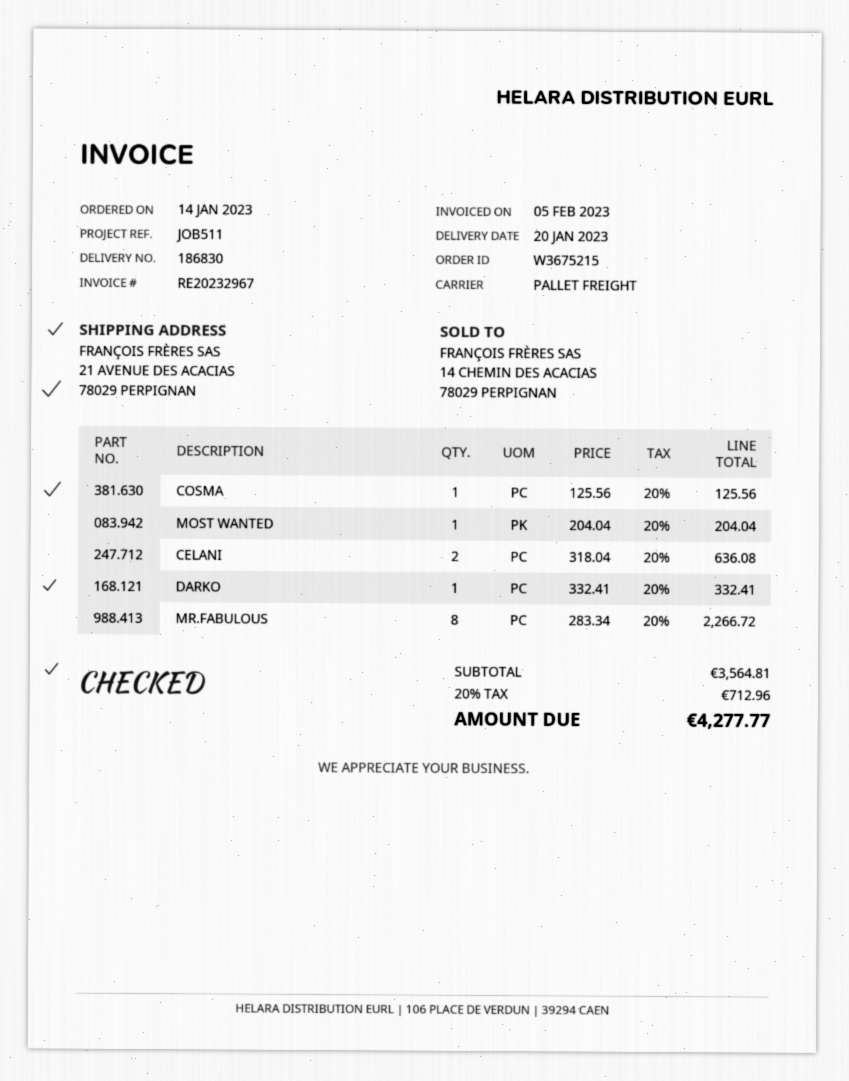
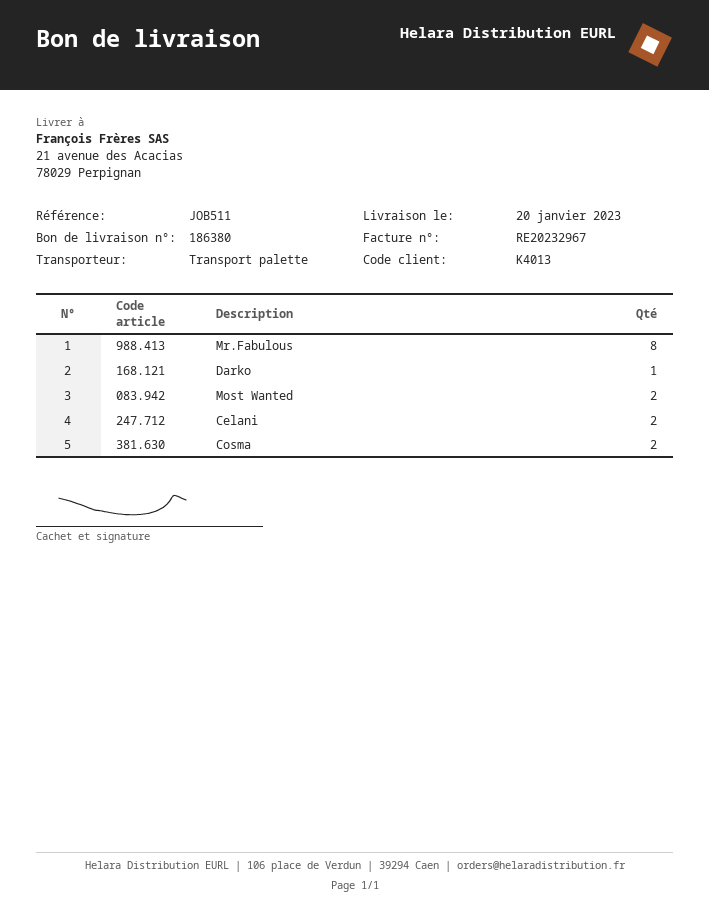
delivery note number: 186830 -> 186380
COSMA: 1 -> 2
MOST WANTED: 1 -> 2

